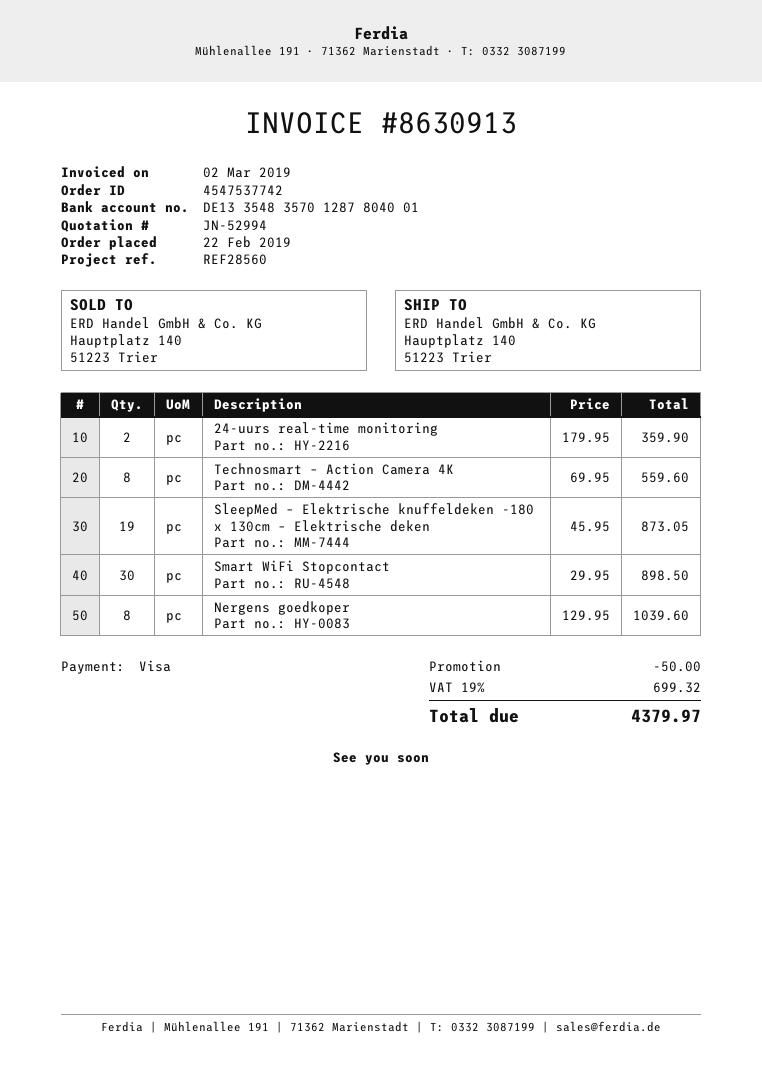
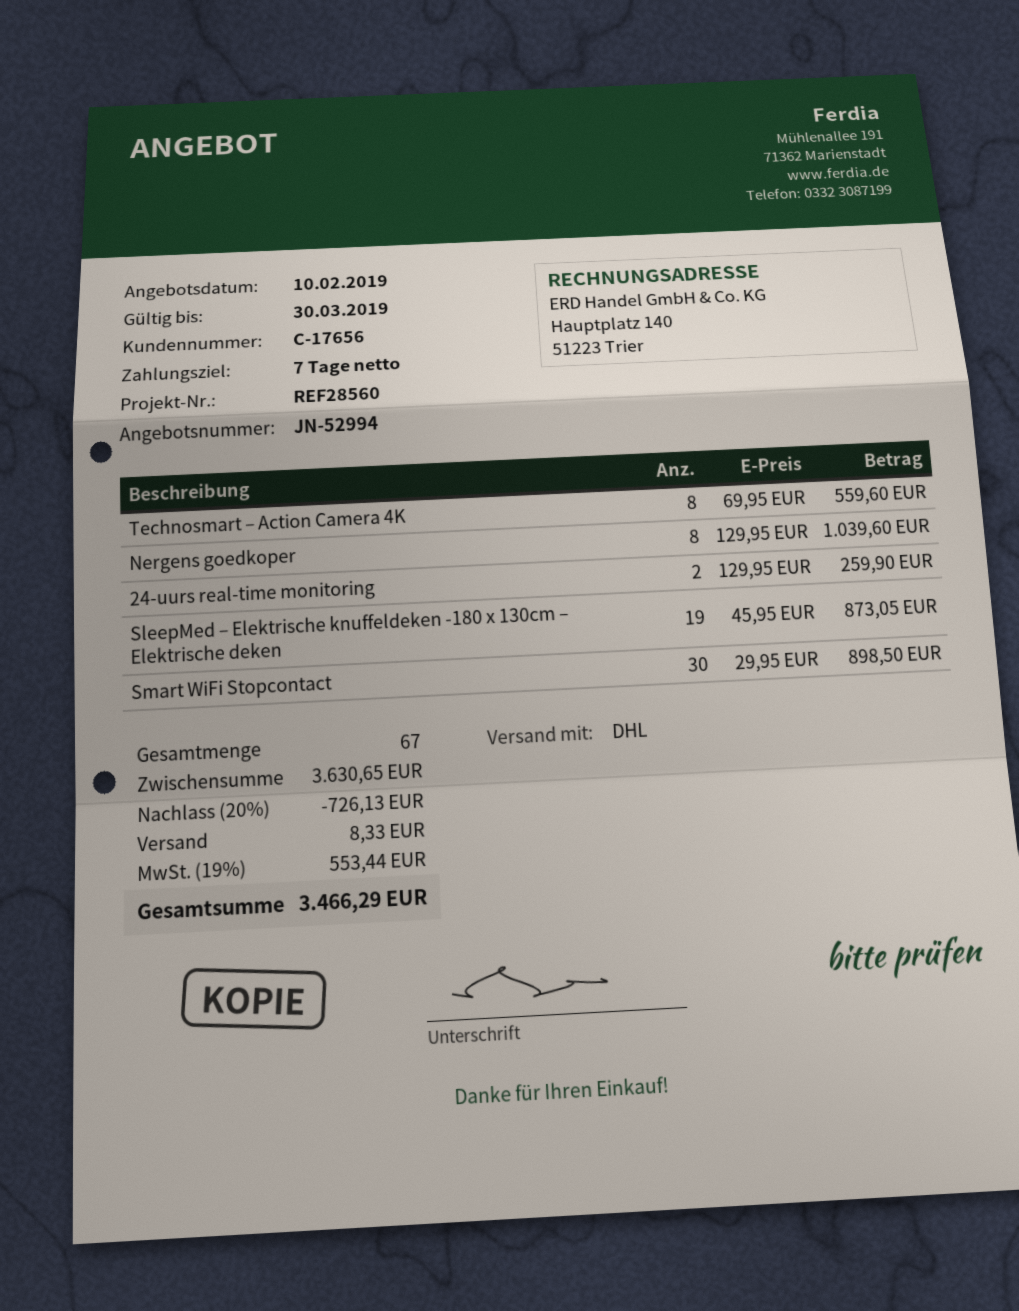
24-uurs real-time monitoring: 2 x 179.95 = 359.90 -> 2 x 129.95 = 259.90
discount: 50.00 -> 726.13
shipping: none -> 8.33
tax: 19% = 699.32 -> 19% = 553.44
total: 4379.97 -> 3466.29

